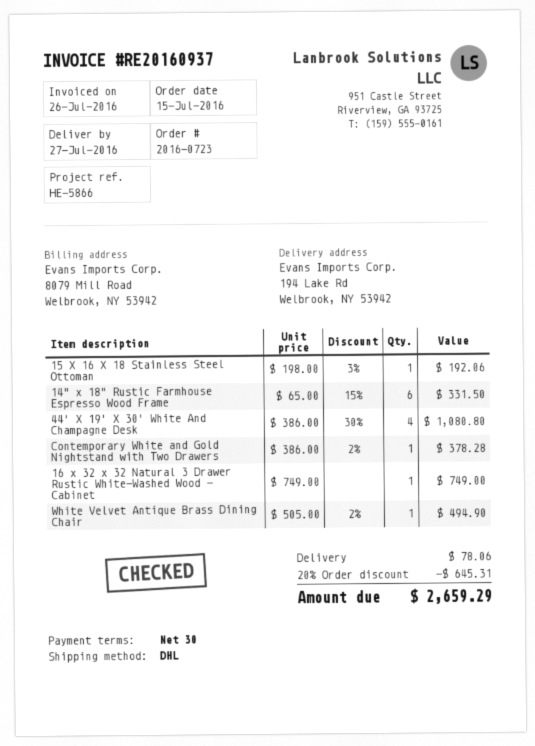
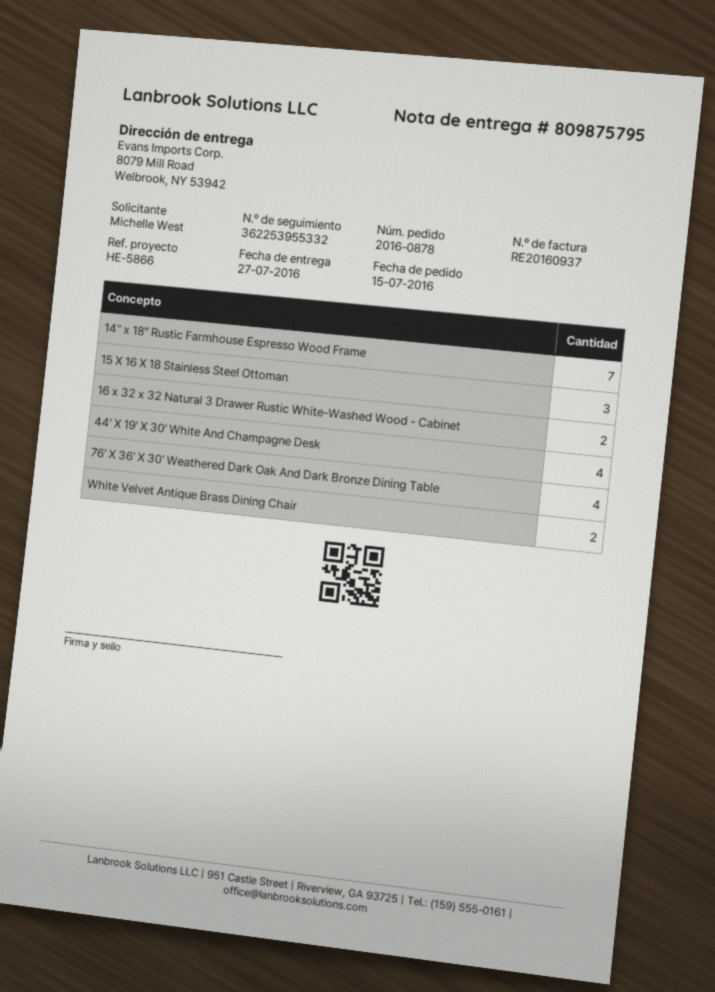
order number: 2016-0723 -> 2016-0878
ship to: 194 Lake Rd, Welbrook, NY 53942 -> 8079 Mill Road, Welbrook, NY 53942
15 X 16 X 18 Stainless Steel Ottoman: 1 -> 3
14" x 18" Rustic Farmhouse Espresso Wood Frame: 6 -> 7
Contemporary White and Gold Nightstand with Two Drawers: 1 -> none
16 x 32 x 32 Natural 3 Drawer Rustic White-Washed Wood - Cabinet: 1 -> 2
White Velvet Antique Brass Dining Chair: 1 -> 2
76' X 36' X 30' Weathered Dark Oak And Dark Bronze Dining Table: none -> 4

